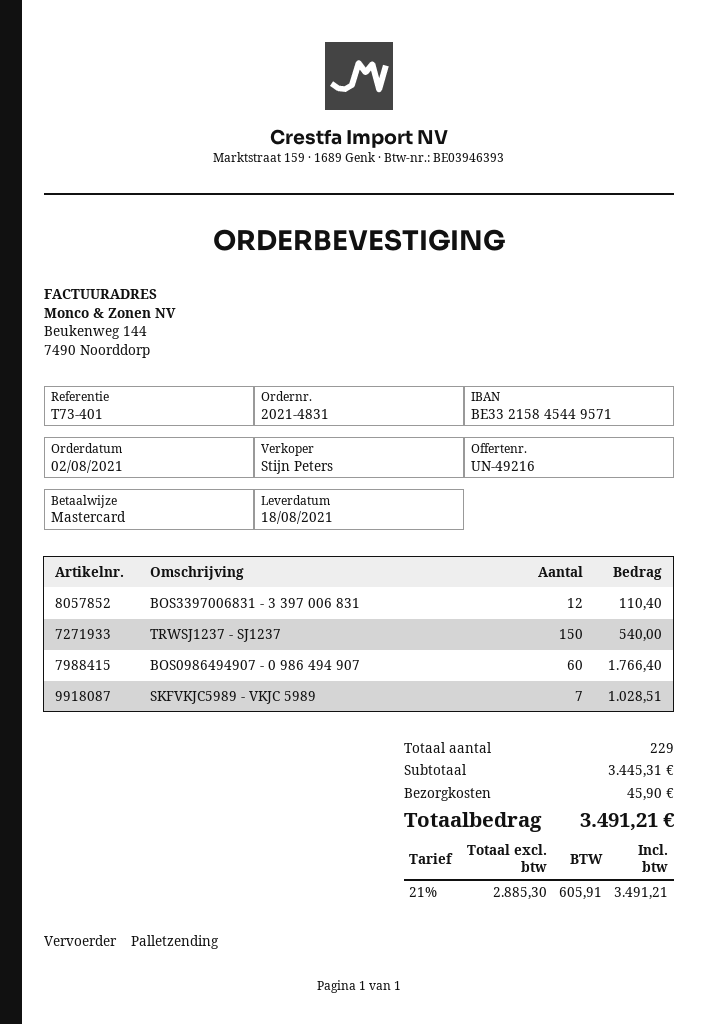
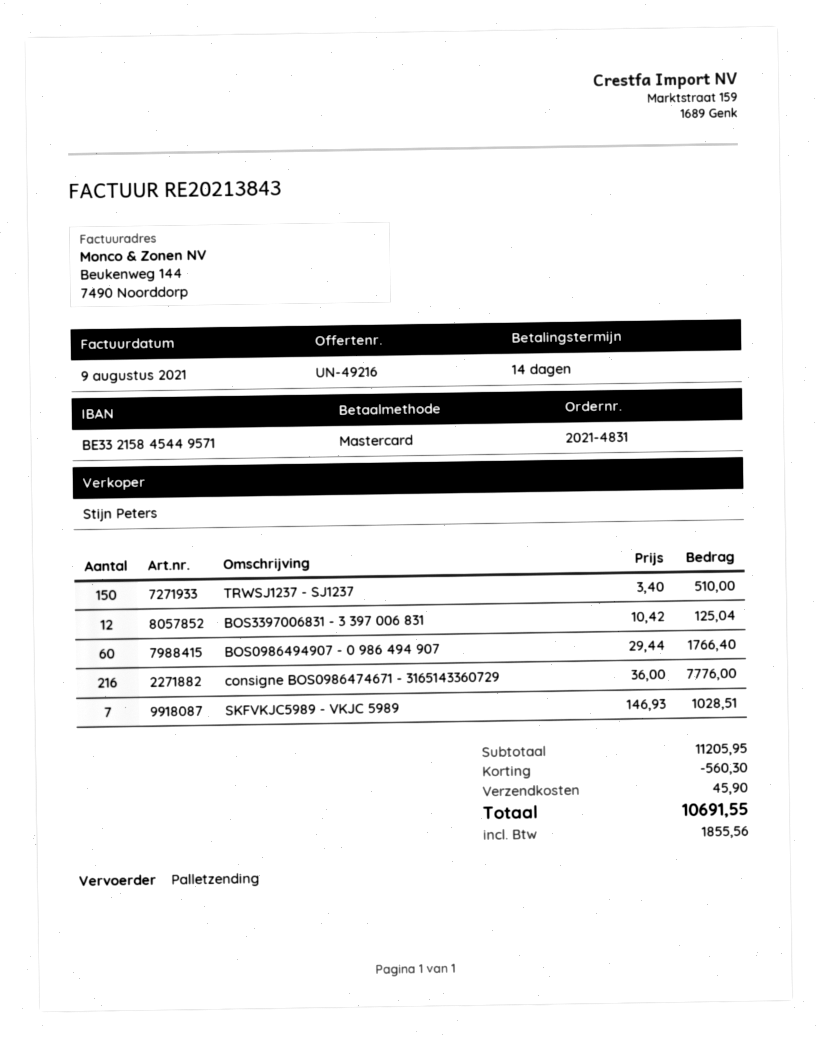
BOS3397006831 - 3 397 006 831: 12 for 110.40 -> 12 for 125.04
TRWSJ1237 - SJ1237: 150 for 540.00 -> 150 for 510.00
consigne BOS0986474671 - 3165143360729: none -> 216 for 7776.00
subtotal: 3445.31 -> 11205.95
discount: none -> 560.30
tax: 605.91 -> 1855.56
total: 3491.21 -> 10691.55

